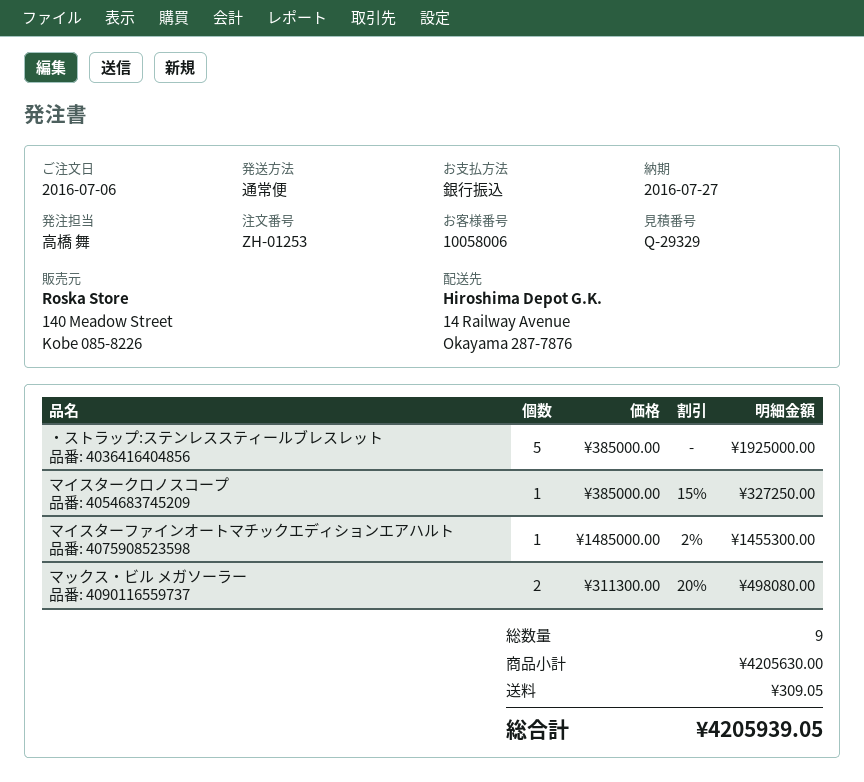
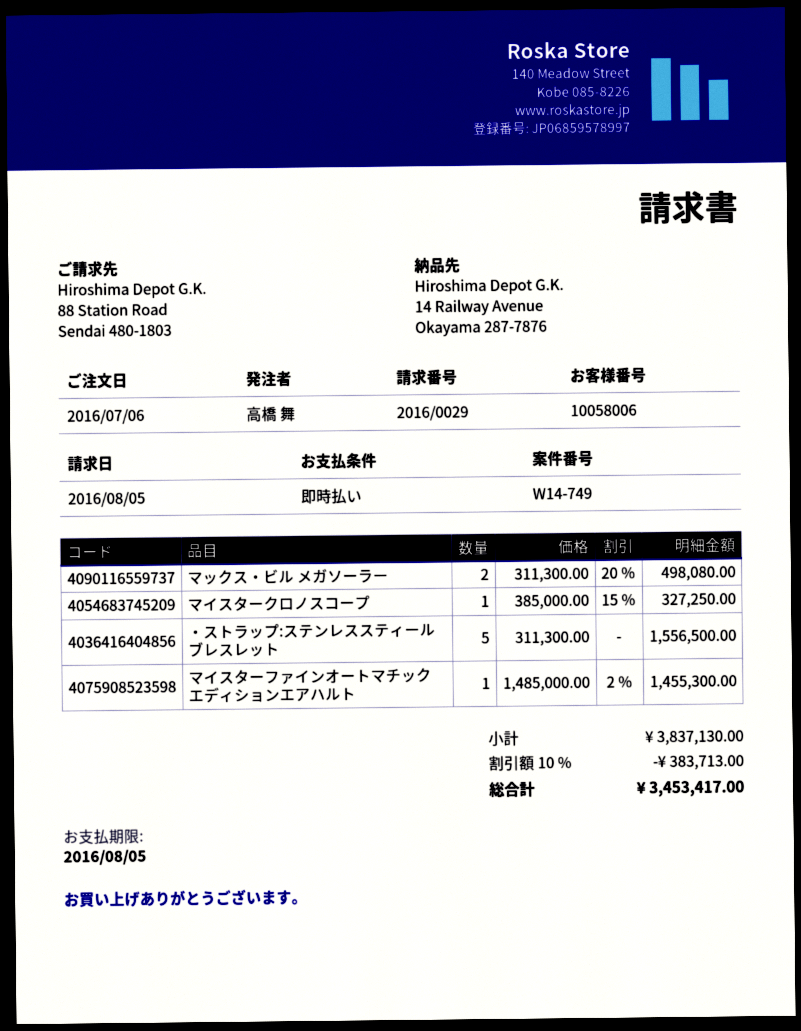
・ストラップ:ステンレススティールブレスレット: 5 x 385000.00 = 1925000.00 -> 5 x 311300.00 = 1556500.00
subtotal: 4205630.00 -> 3837130.00
discount: none -> 10% = 383713.00
shipping: 309.05 -> none
total: 4205939.05 -> 3453417.00

